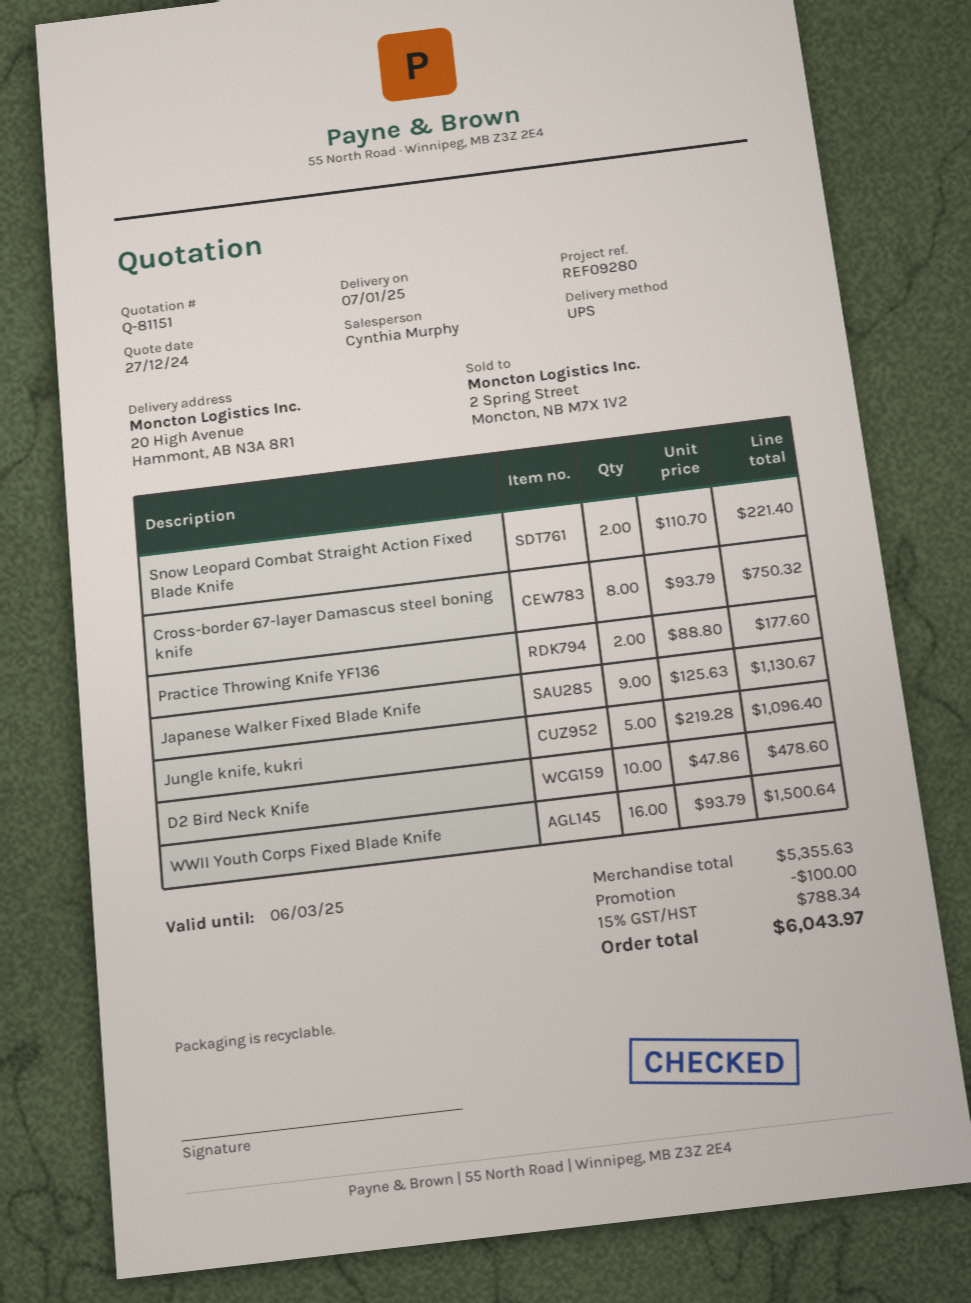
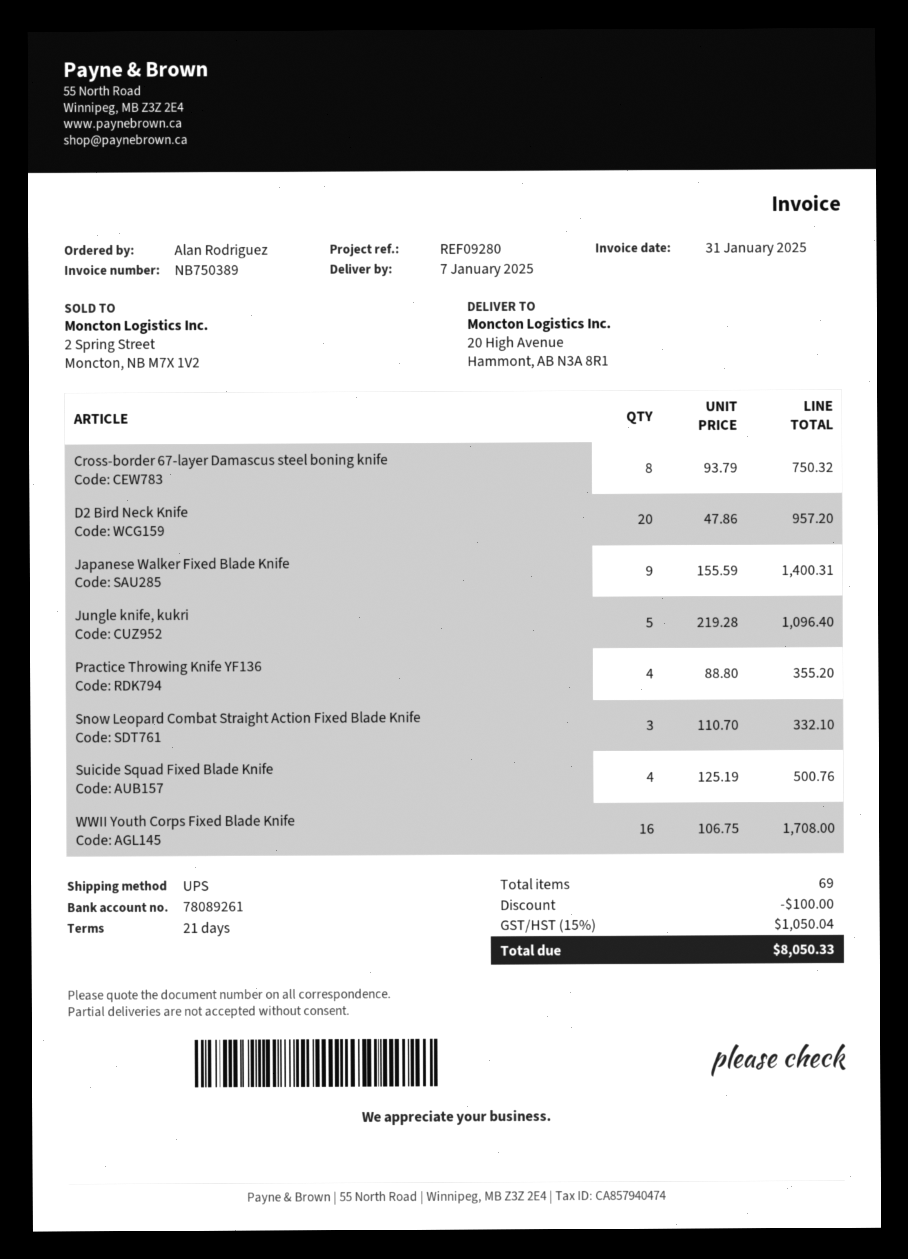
Snow Leopard Combat Straight Action Fixed Blade Knife: 2 x 110.70 = 221.40 -> 3 x 110.70 = 332.10
Practice Throwing Knife YF136: 2 x 88.80 = 177.60 -> 4 x 88.80 = 355.20
Japanese Walker Fixed Blade Knife: 9 x 125.63 = 1130.67 -> 9 x 155.59 = 1400.31
D2 Bird Neck Knife: 10 x 47.86 = 478.60 -> 20 x 47.86 = 957.20
WWII Youth Corps Fixed Blade Knife: 16 x 93.79 = 1500.64 -> 16 x 106.75 = 1708.00
Suicide Squad Fixed Blade Knife: none -> 4 x 125.19 = 500.76
tax: 15% = 788.34 -> 15% = 1050.04
total: 6043.97 -> 8050.33

